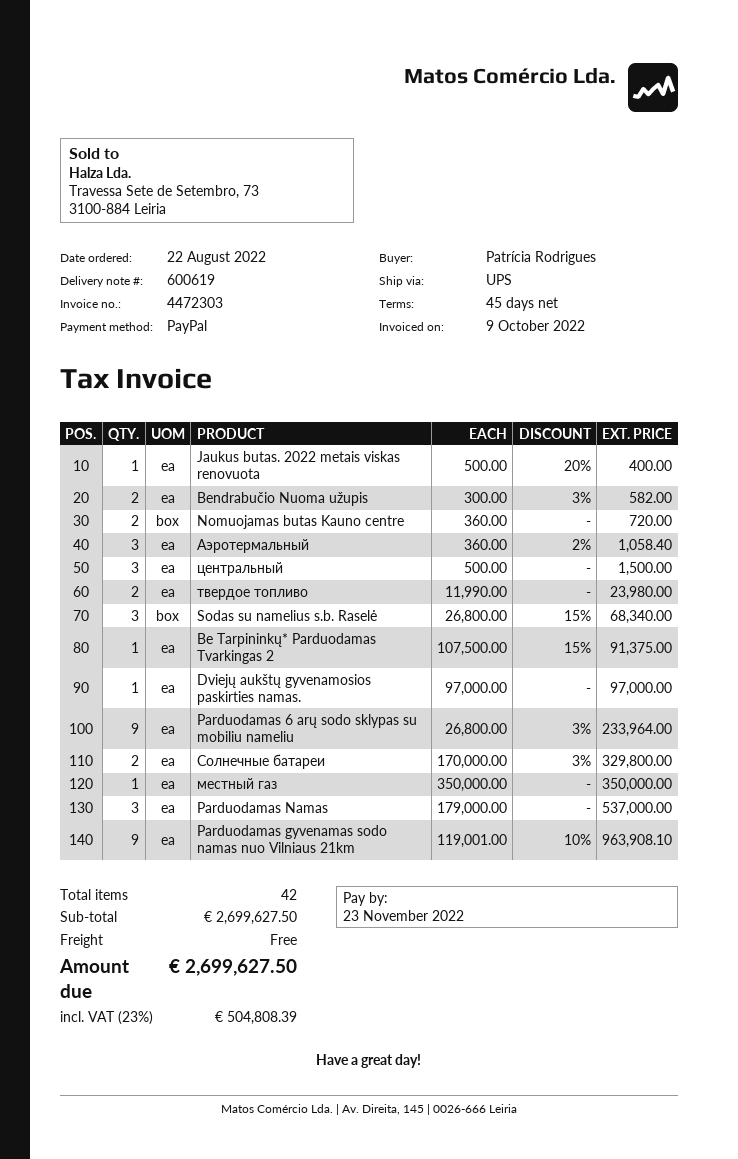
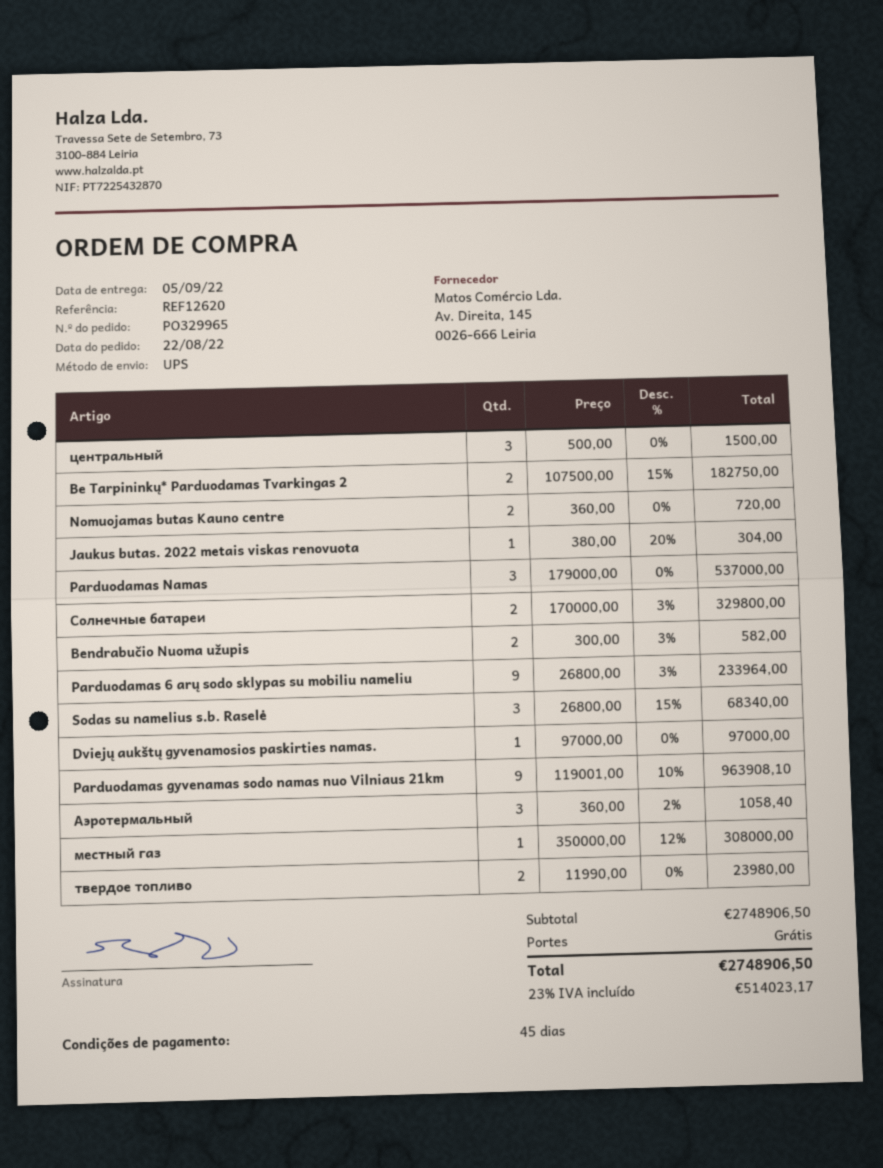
Jaukus butas. 2022 metais viskas renovuota: 1 x 500.00 - 20% = 400.00 -> 1 x 380.00 - 20% = 304.00
Be Tarpininkų* Parduodamas Tvarkingas 2: 1 x 107500.00 - 15% = 91375.00 -> 2 x 107500.00 - 15% = 182750.00
местный газ: 1 x 350000.00 = 350000.00 -> 1 x 350000.00 - 12% = 308000.00
subtotal: 2699627.50 -> 2748906.50
tax: 23% = 504808.39 -> 23% = 514023.17
total: 2699627.50 -> 2748906.50

